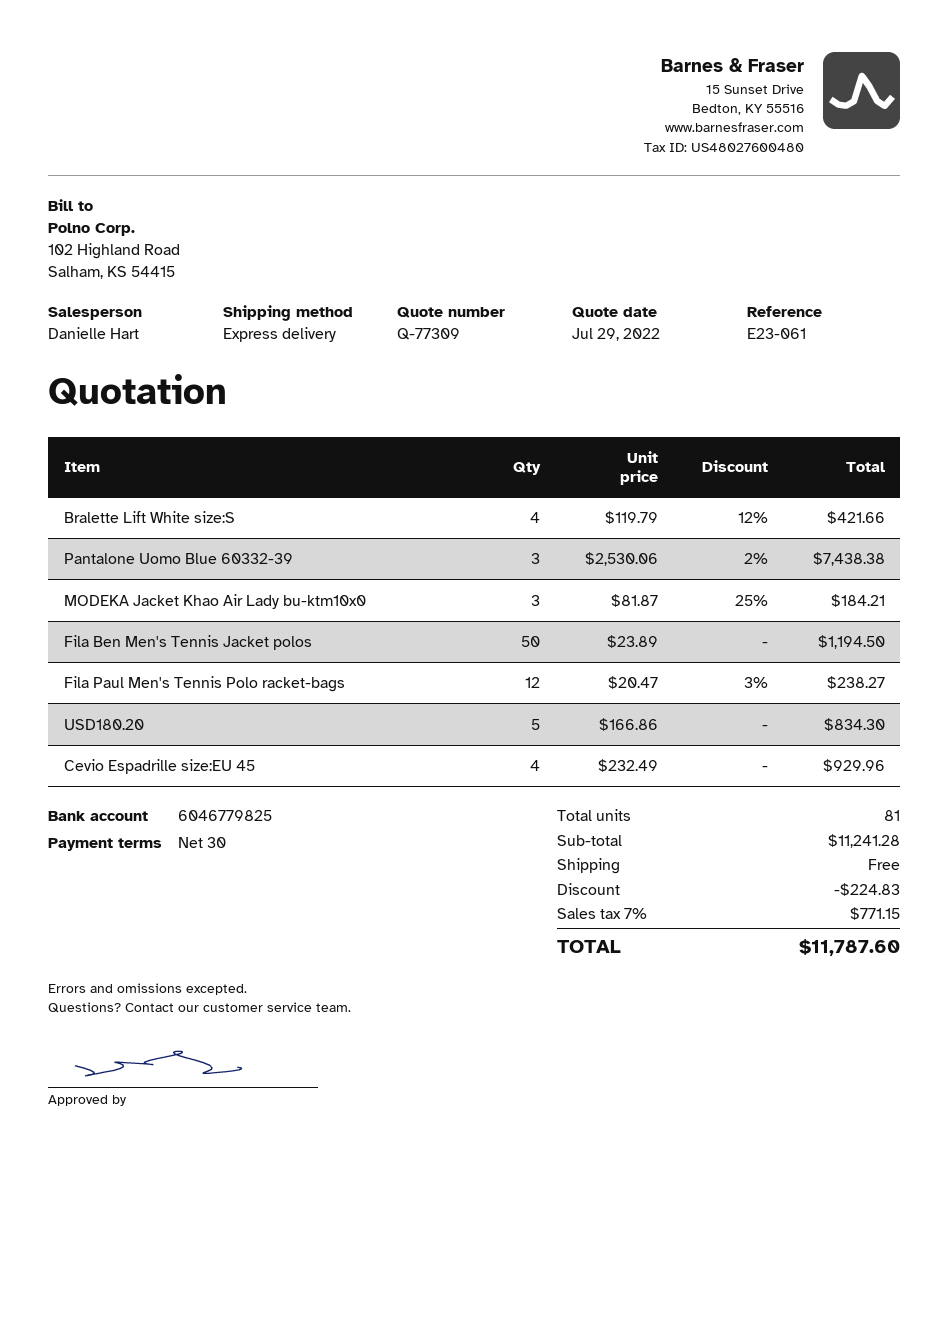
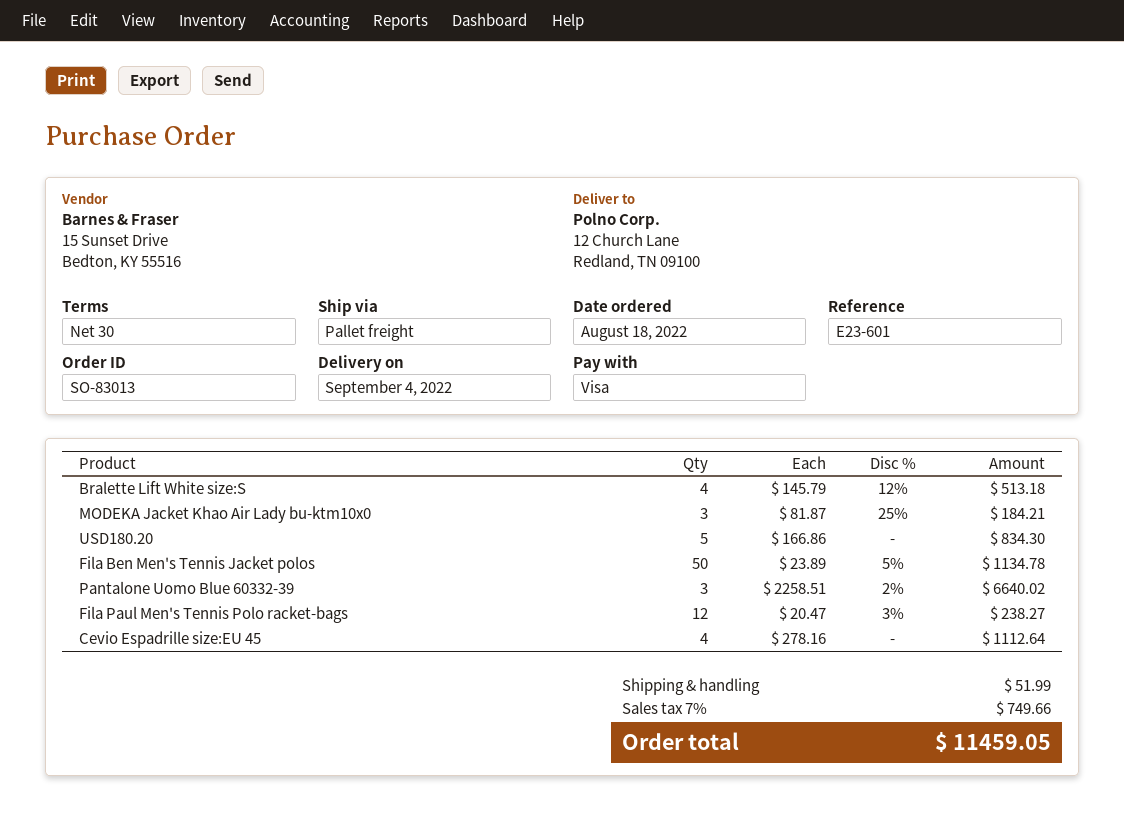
reference: E23-061 -> E23-601
shipping method: express -> pallet freight
Bralette Lift White size:S: 4 x 119.79 - 12% = 421.66 -> 4 x 145.79 - 12% = 513.18
Pantalone Uomo Blue 60332-39: 3 x 2530.06 - 2% = 7438.38 -> 3 x 2258.51 - 2% = 6640.02
Fila Ben Men's Tennis Jacket polos: 50 x 23.89 = 1194.50 -> 50 x 23.89 - 5% = 1134.78
Cevio Espadrille size:EU 45: 4 x 232.49 = 929.96 -> 4 x 278.16 = 1112.64
discount: 224.83 -> none
shipping: 0.00 -> 51.99
tax: 7% = 771.15 -> 7% = 749.66
total: 11787.60 -> 11459.05

